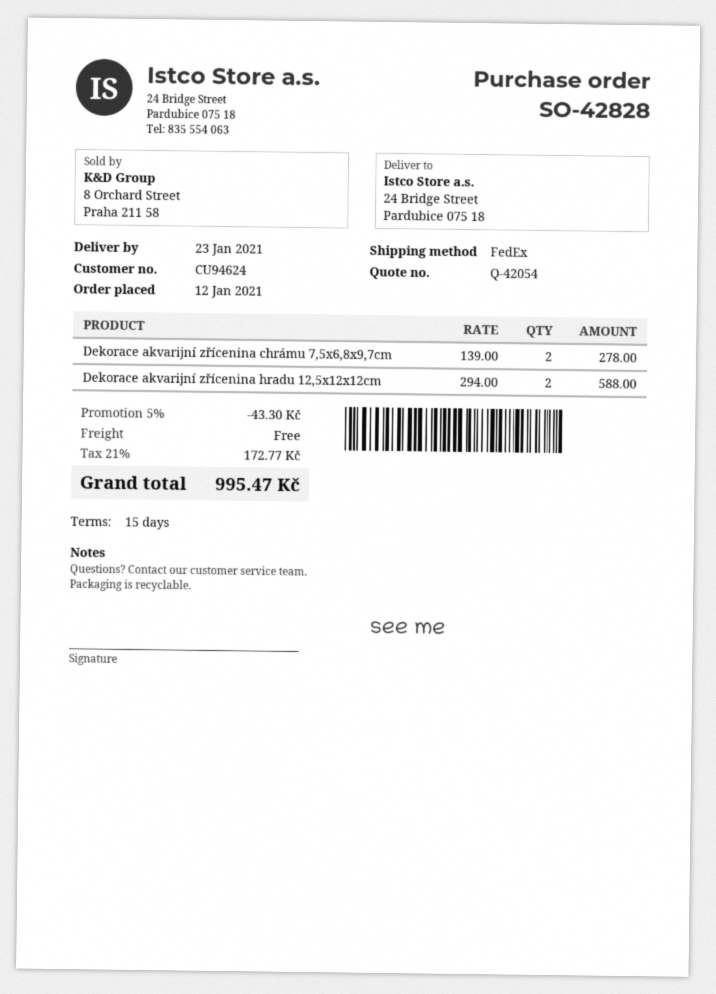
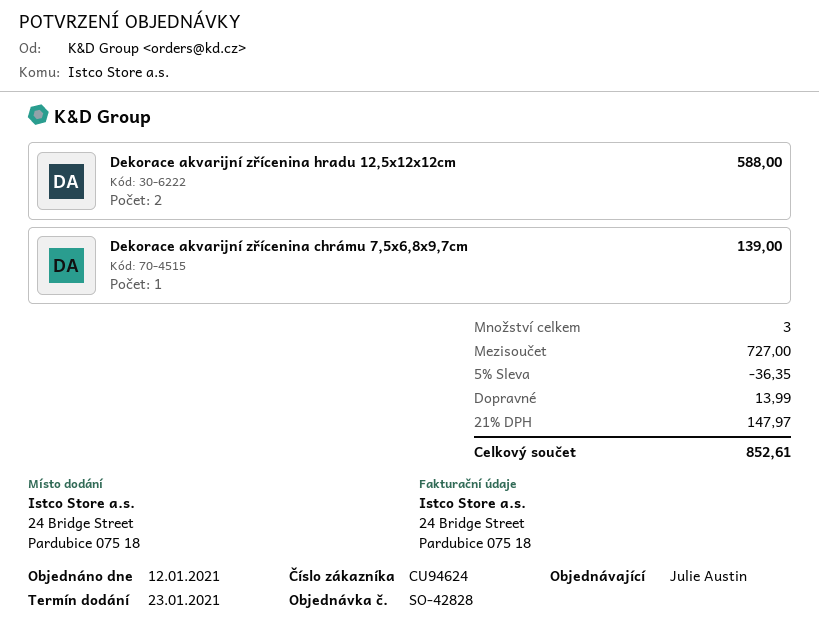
Dekorace akvarijní zřícenina chrámu 7,5x6,8x9,7cm: 2 for 278.00 -> 1 for 139.00
discount: 5% = 43.30 -> 5% = 36.35
shipping: 0.00 -> 13.99
tax: 21% = 172.77 -> 21% = 147.97
total: 995.47 -> 852.61

